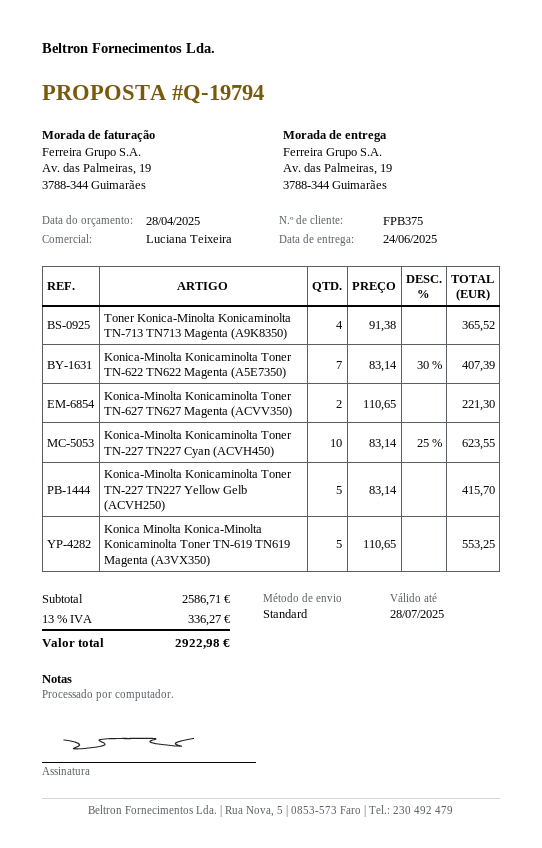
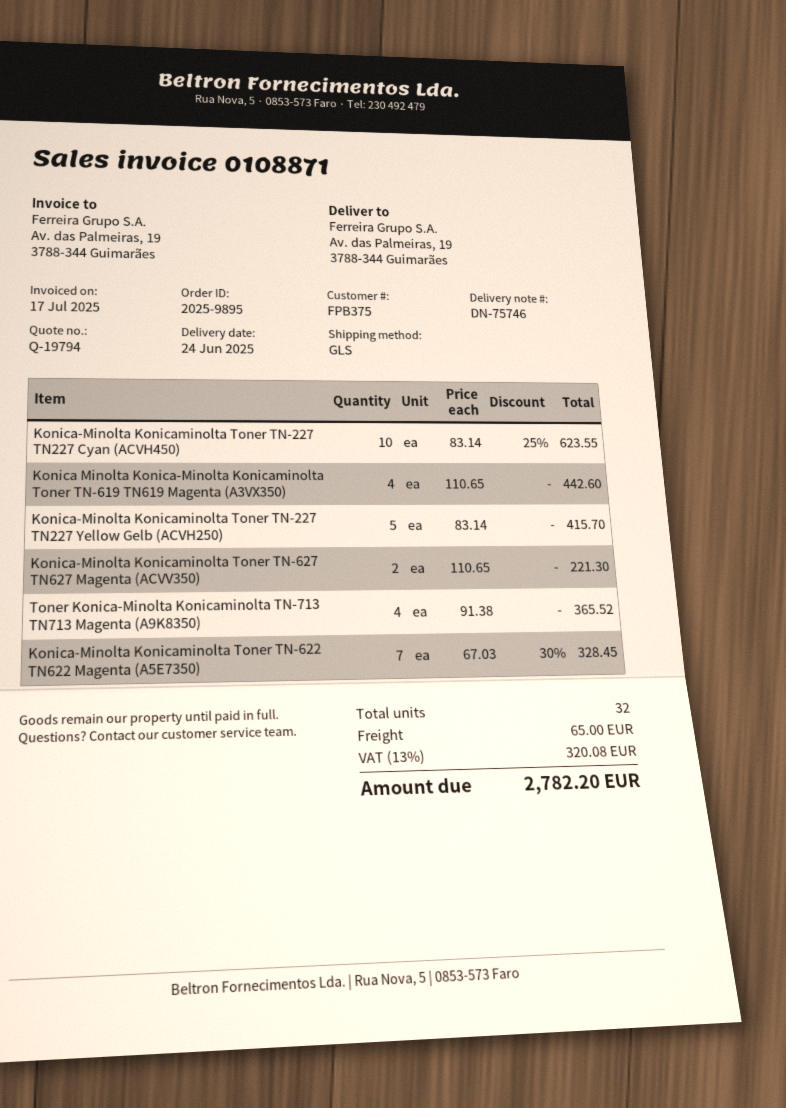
shipping method: standard -> GLS
Konica-Minolta Konicaminolta Toner TN-622 TN622 Magenta (A5E7350): 7 x 83.14 - 30% = 407.39 -> 7 x 67.03 - 30% = 328.45
Konica Minolta Konica-Minolta Konicaminolta Toner TN-619 TN619 Magenta (A3VX350): 5 x 110.65 = 553.25 -> 4 x 110.65 = 442.60
shipping: none -> 65.00
tax: 13% = 336.27 -> 13% = 320.08
total: 2922.98 -> 2782.20

